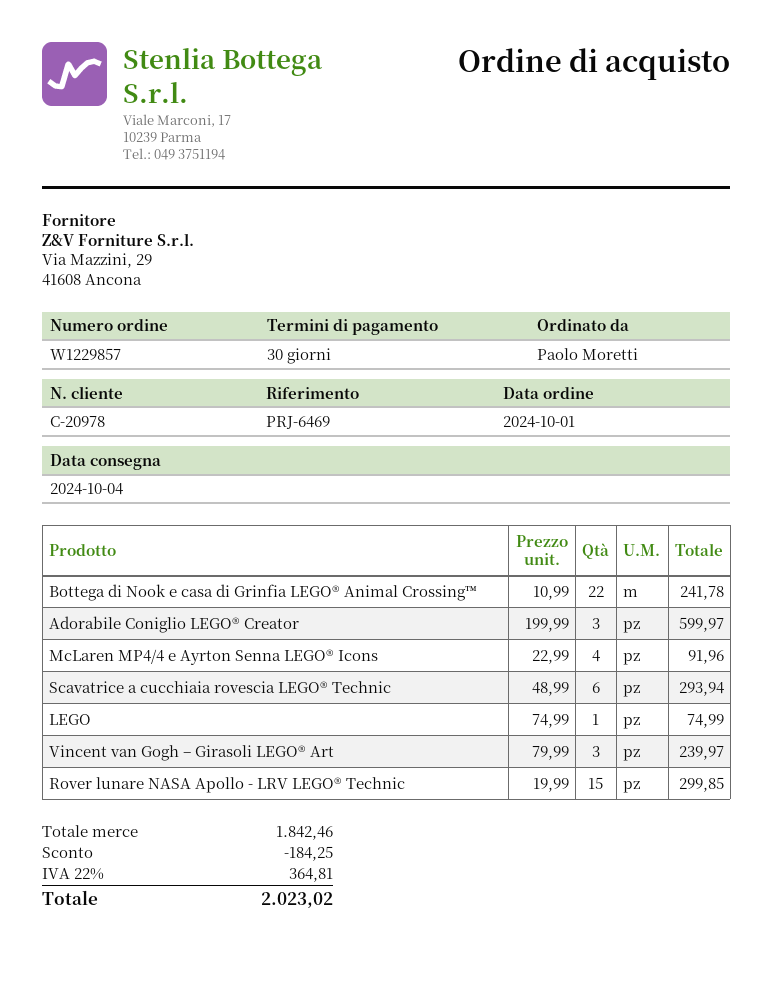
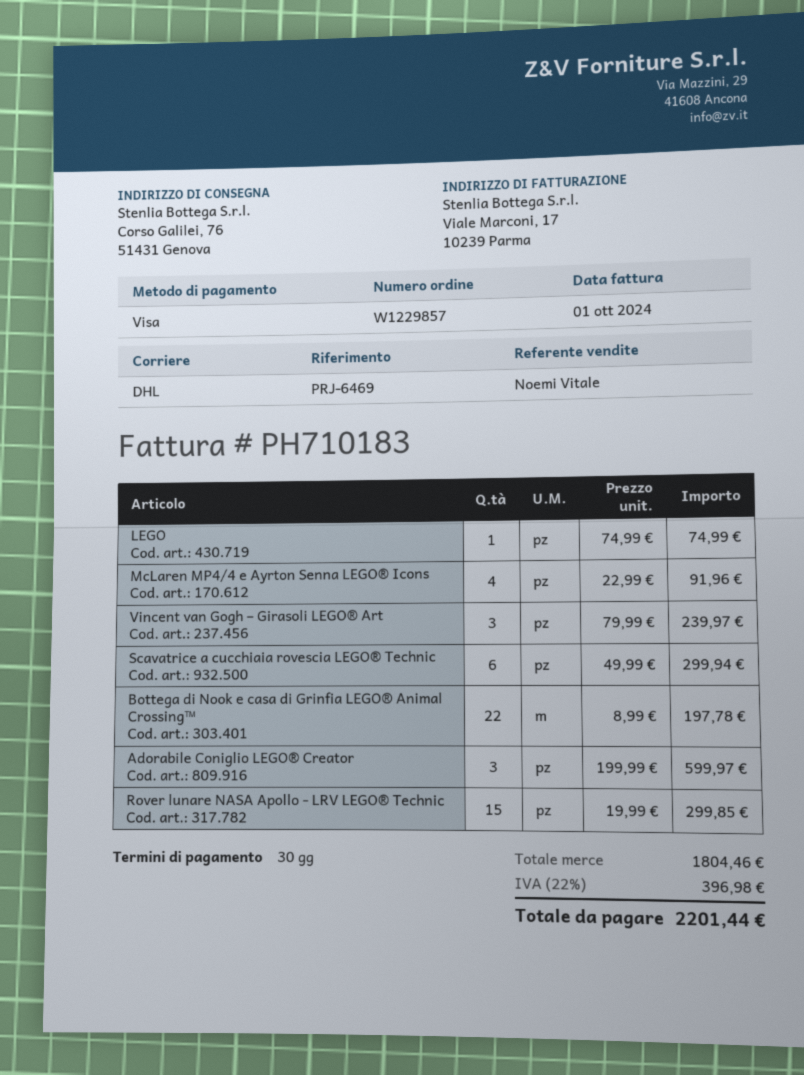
Bottega di Nook e casa di Grinfia LEGO® Animal Crossing™: 22 x 10.99 = 241.78 -> 22 x 8.99 = 197.78
Scavatrice a cucchiaia rovescia LEGO® Technic: 6 x 48.99 = 293.94 -> 6 x 49.99 = 299.94
subtotal: 1842.46 -> 1804.46
discount: 184.25 -> none
tax: 22% = 364.81 -> 22% = 396.98
total: 2023.02 -> 2201.44

